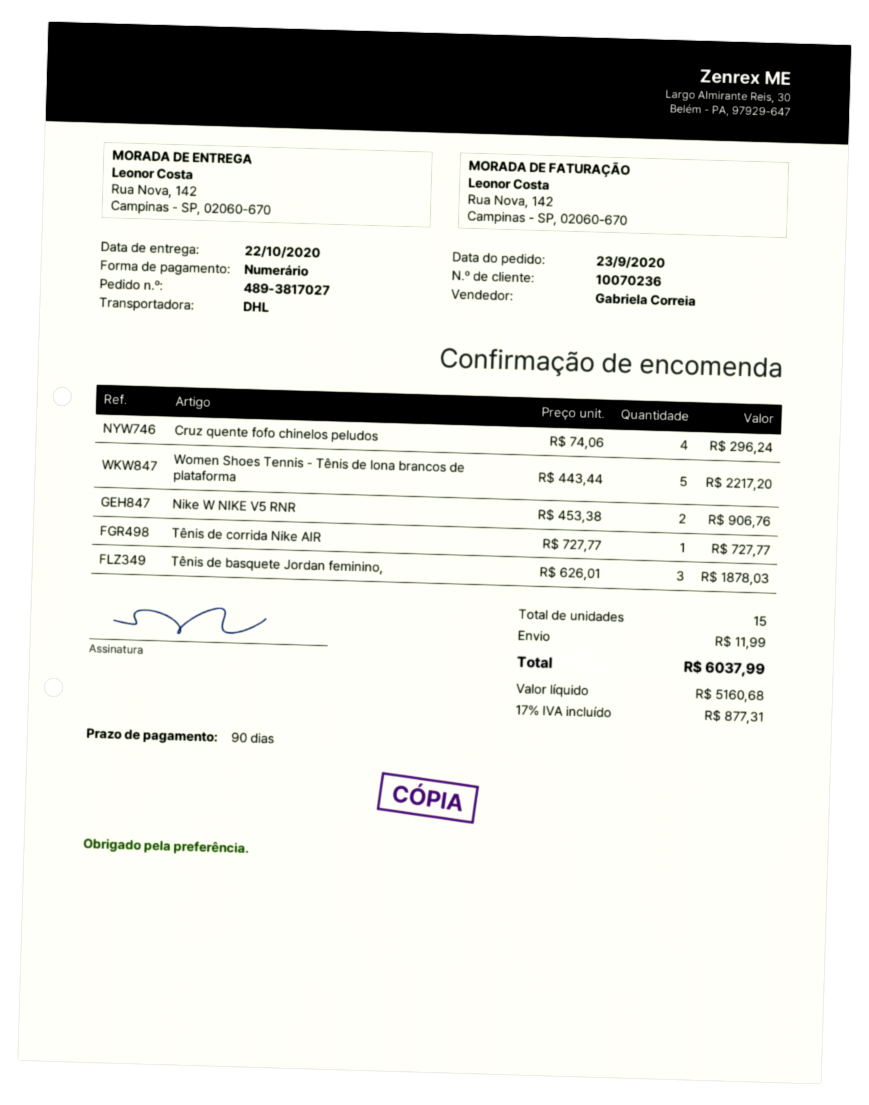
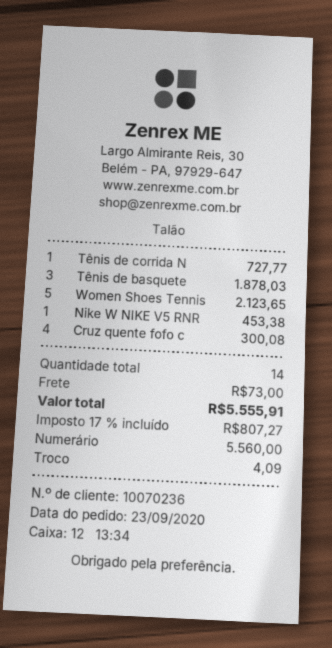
Cruz quente fofo chinelos peludos: 4 for 296.24 -> 4 for 300.08
Women Shoes Tennis - Tênis de lona brancos de plataforma: 5 for 2217.20 -> 5 for 2123.65
Nike W NIKE V5 RNR: 2 for 906.76 -> 1 for 453.38
total quantity: 15 -> 14
shipping: 11.99 -> 73.00
tax: 17% = 877.31 -> 17% = 807.27
total: 6037.99 -> 5555.91

